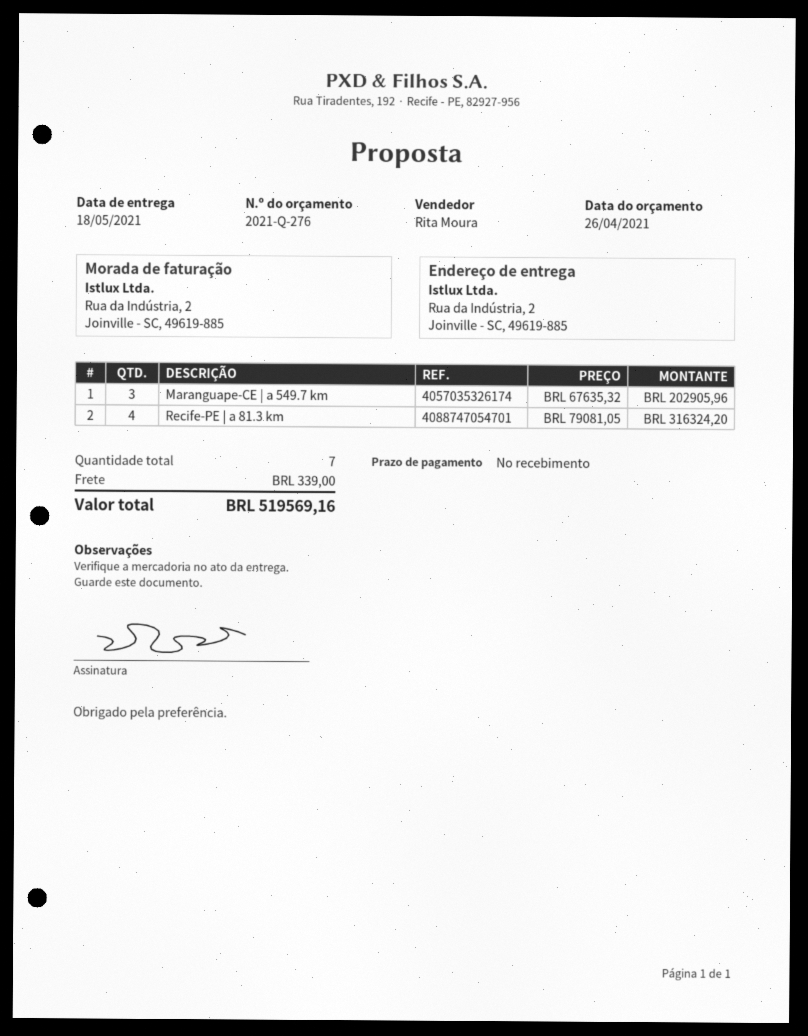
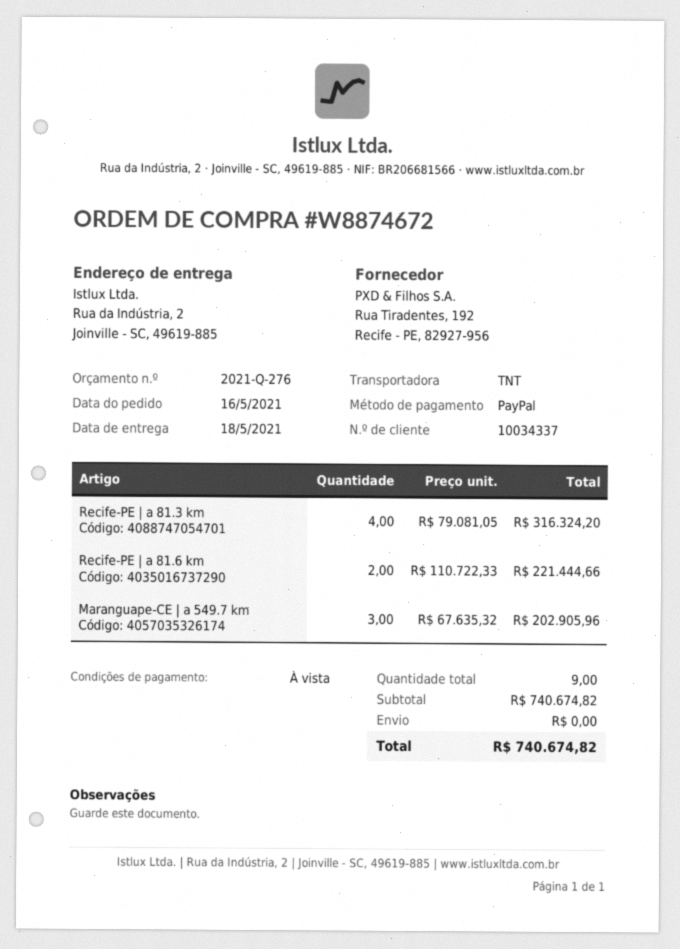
Recife-PE | a 81.6 km: none -> 2 x 110722.33 = 221444.66
total quantity: 7 -> 9
shipping: 339.00 -> 0.00
total: 519569.16 -> 740674.82

